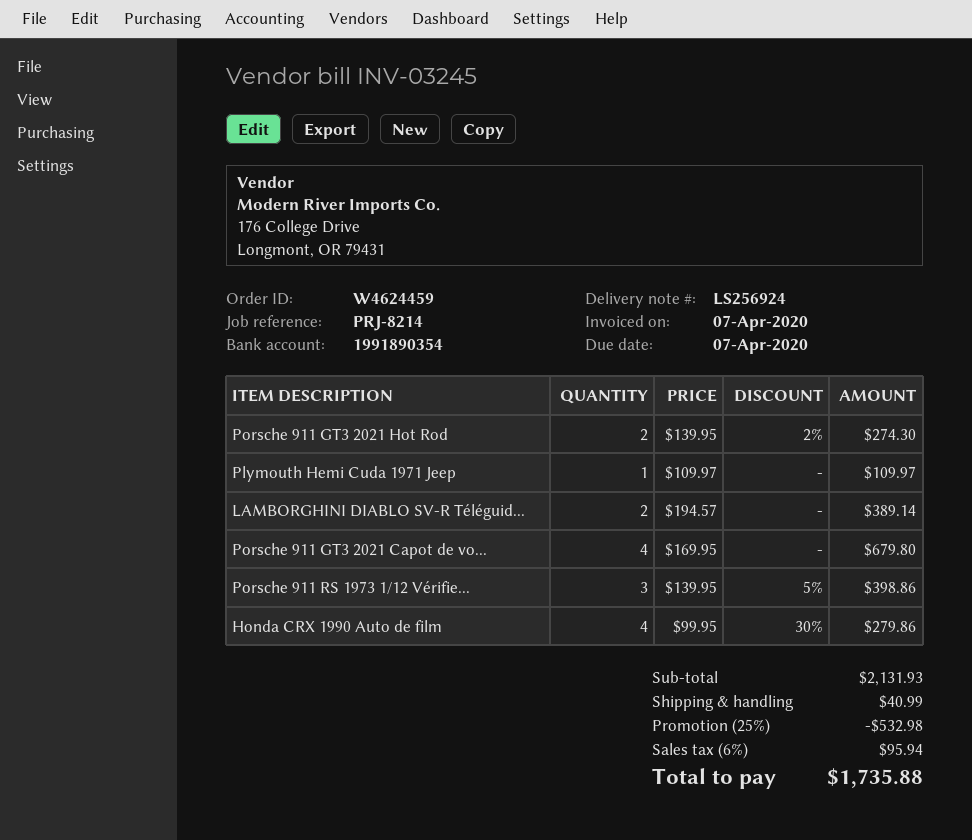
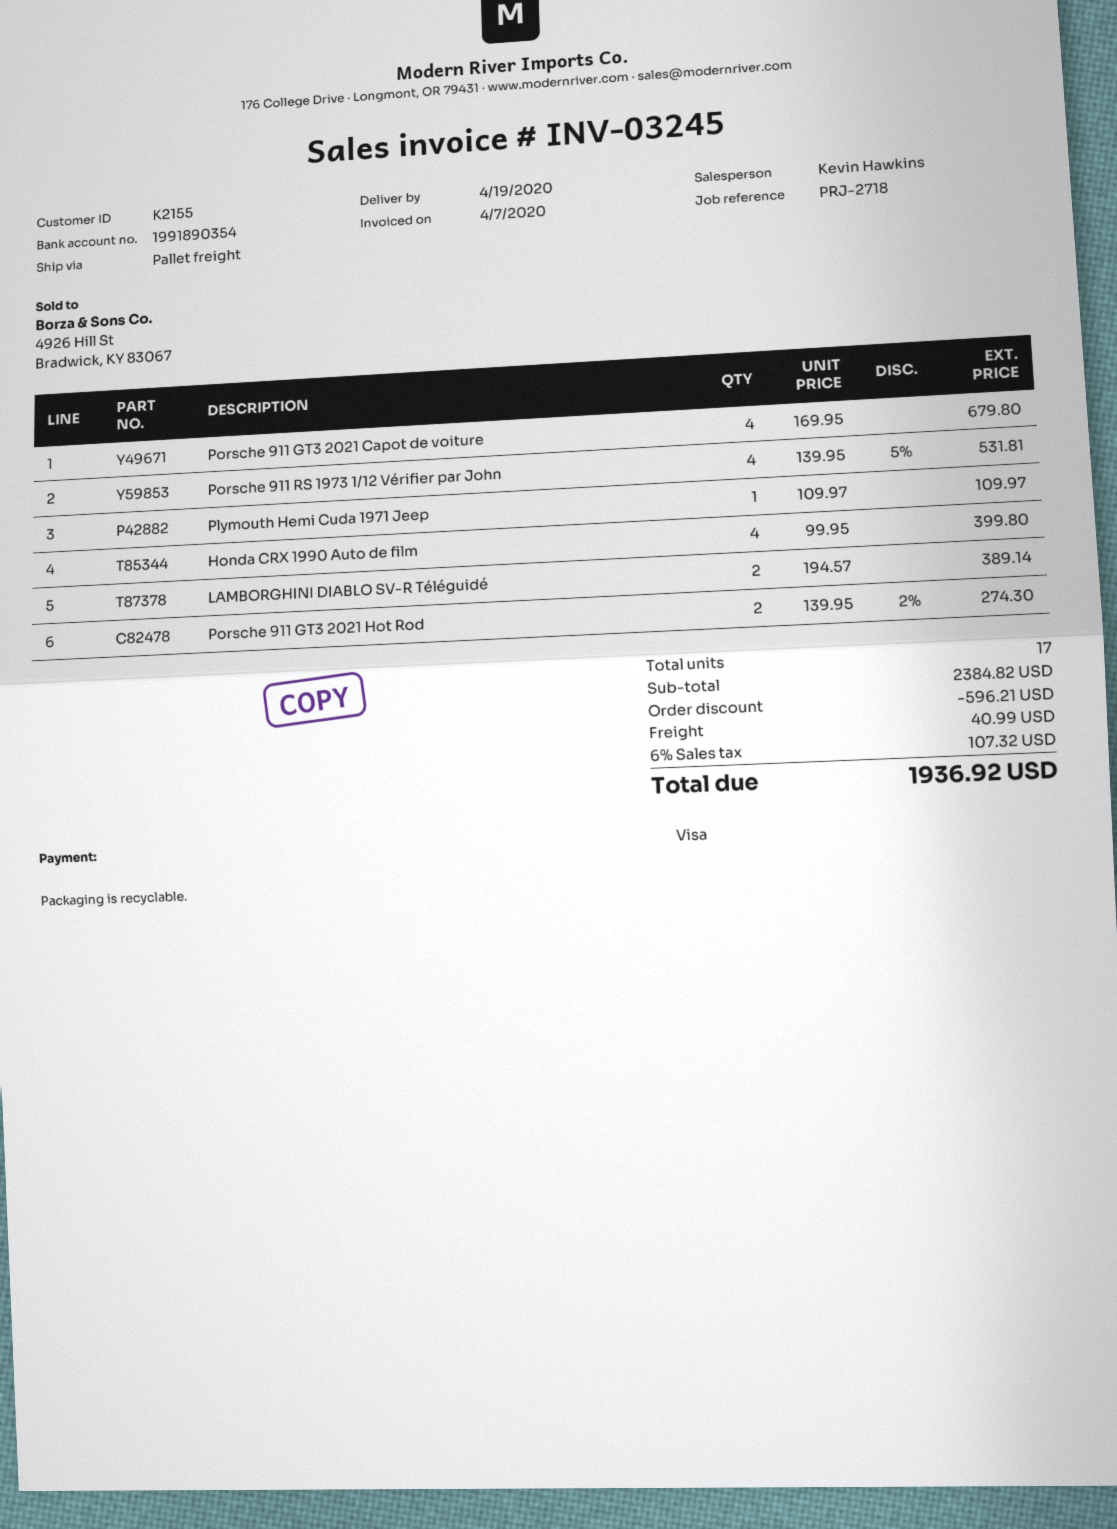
reference: PRJ-8214 -> PRJ-2718
Porsche 911 RS 1973 1/12 Vérifie...: 3 x 139.95 - 5% = 398.86 -> 4 x 139.95 - 5% = 531.81
Honda CRX 1990 Auto de film: 4 x 99.95 - 30% = 279.86 -> 4 x 99.95 = 399.80
subtotal: 2131.93 -> 2384.82
discount: 532.98 -> 596.21
tax: 6% = 95.94 -> 6% = 107.32
total: 1735.88 -> 1936.92

